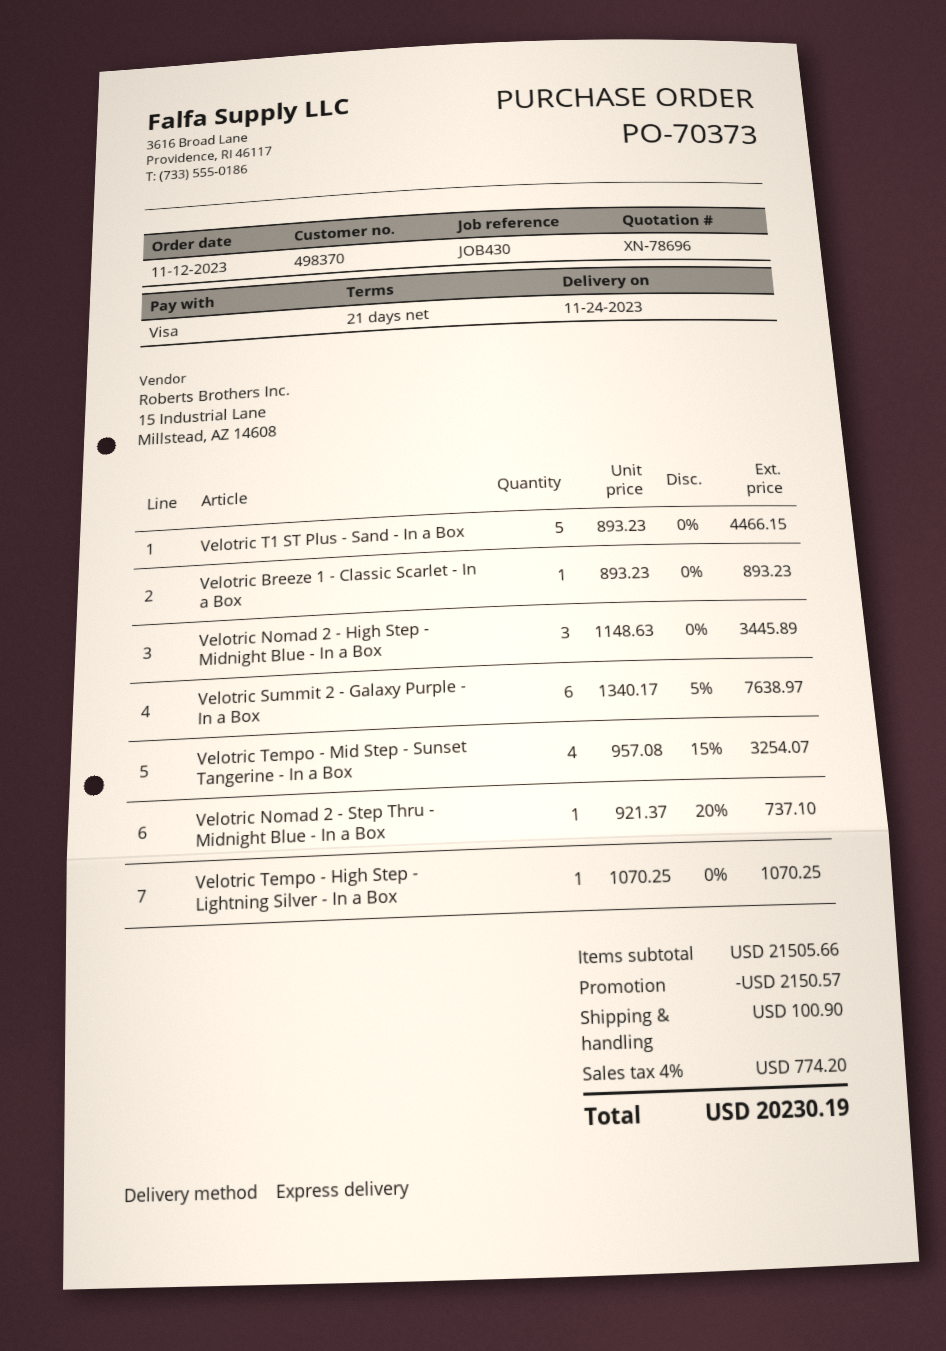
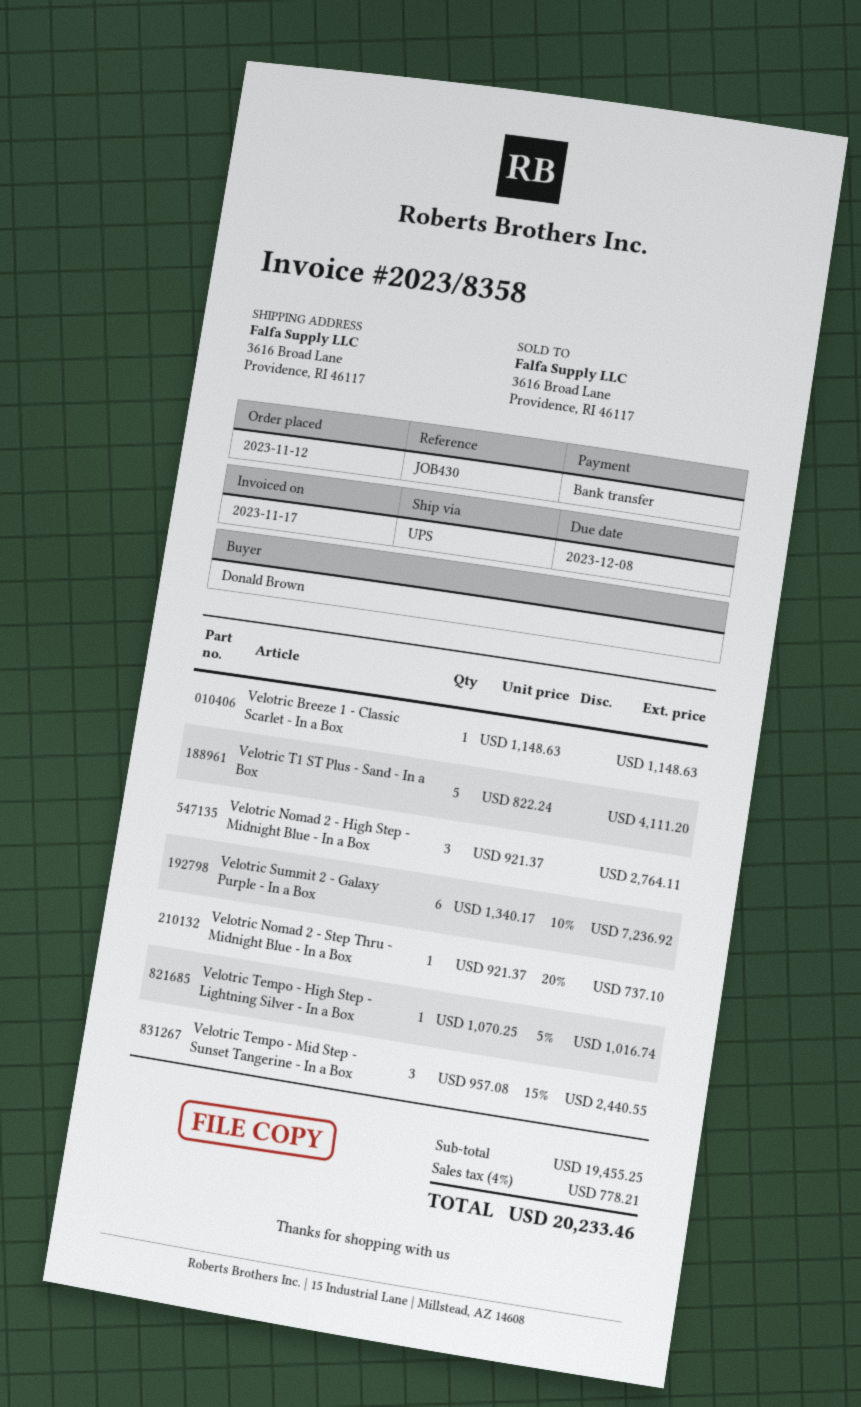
payment method: Visa -> bank transfer
shipping method: express -> UPS
Velotric T1 ST Plus - Sand - In a Box: 5 x 893.23 = 4466.15 -> 5 x 822.24 = 4111.20
Velotric Breeze 1 - Classic Scarlet - In a Box: 1 x 893.23 = 893.23 -> 1 x 1148.63 = 1148.63
Velotric Nomad 2 - High Step - Midnight Blue - In a Box: 3 x 1148.63 = 3445.89 -> 3 x 921.37 = 2764.11
Velotric Summit 2 - Galaxy Purple - In a Box: 6 x 1340.17 - 5% = 7638.97 -> 6 x 1340.17 - 10% = 7236.92
Velotric Tempo - Mid Step - Sunset Tangerine - In a Box: 4 x 957.08 - 15% = 3254.07 -> 3 x 957.08 - 15% = 2440.55
Velotric Tempo - High Step - Lightning Silver - In a Box: 1 x 1070.25 = 1070.25 -> 1 x 1070.25 - 5% = 1016.74
subtotal: 21505.66 -> 19455.25
discount: 2150.57 -> none
shipping: 100.90 -> none
tax: 4% = 774.20 -> 4% = 778.21
total: 20230.19 -> 20233.46

